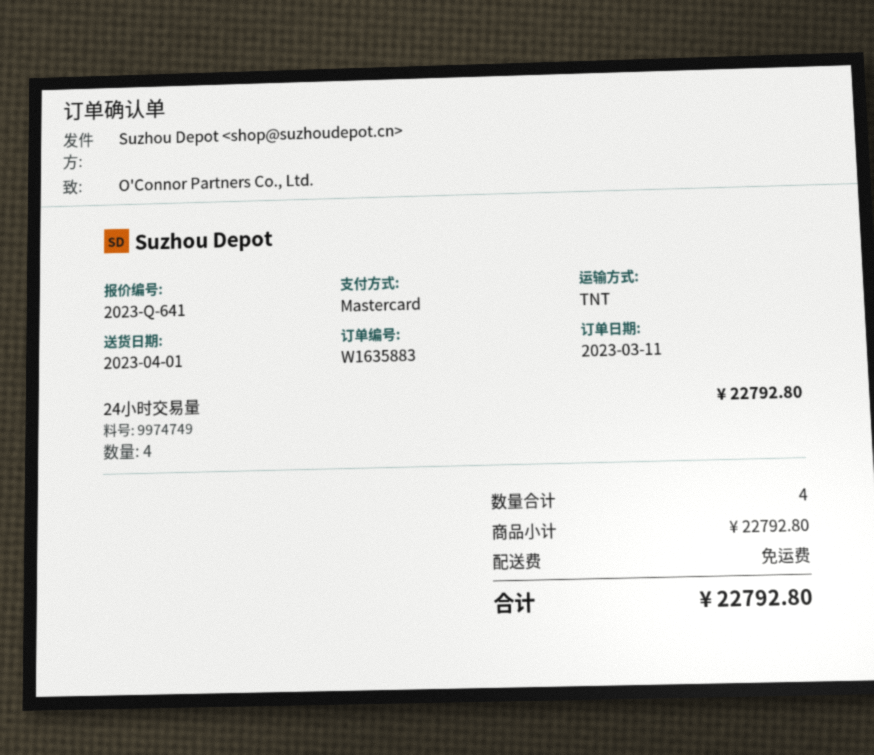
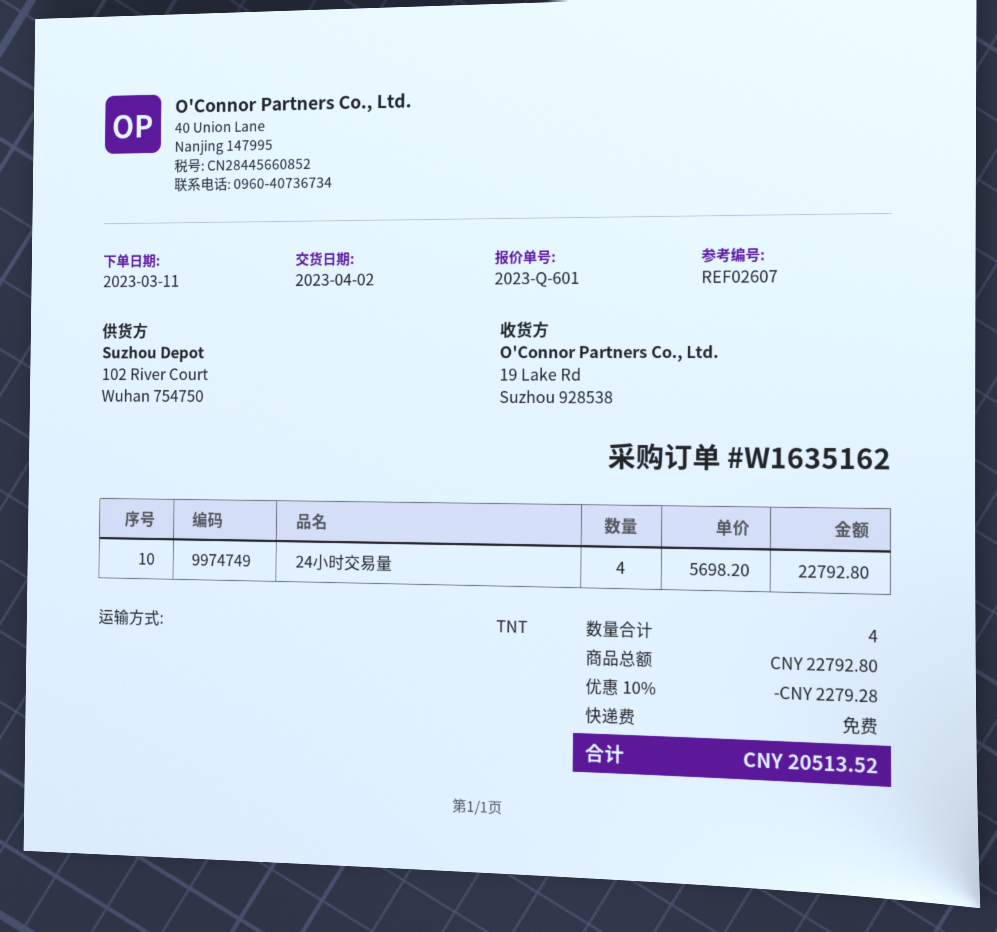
quote number: 2023-Q-641 -> 2023-Q-601
order number: W1635883 -> W1635162
delivery date: 2023-04-01 -> 2023-04-02
discount: none -> 10% = 2279.28
total: 22792.80 -> 20513.52

